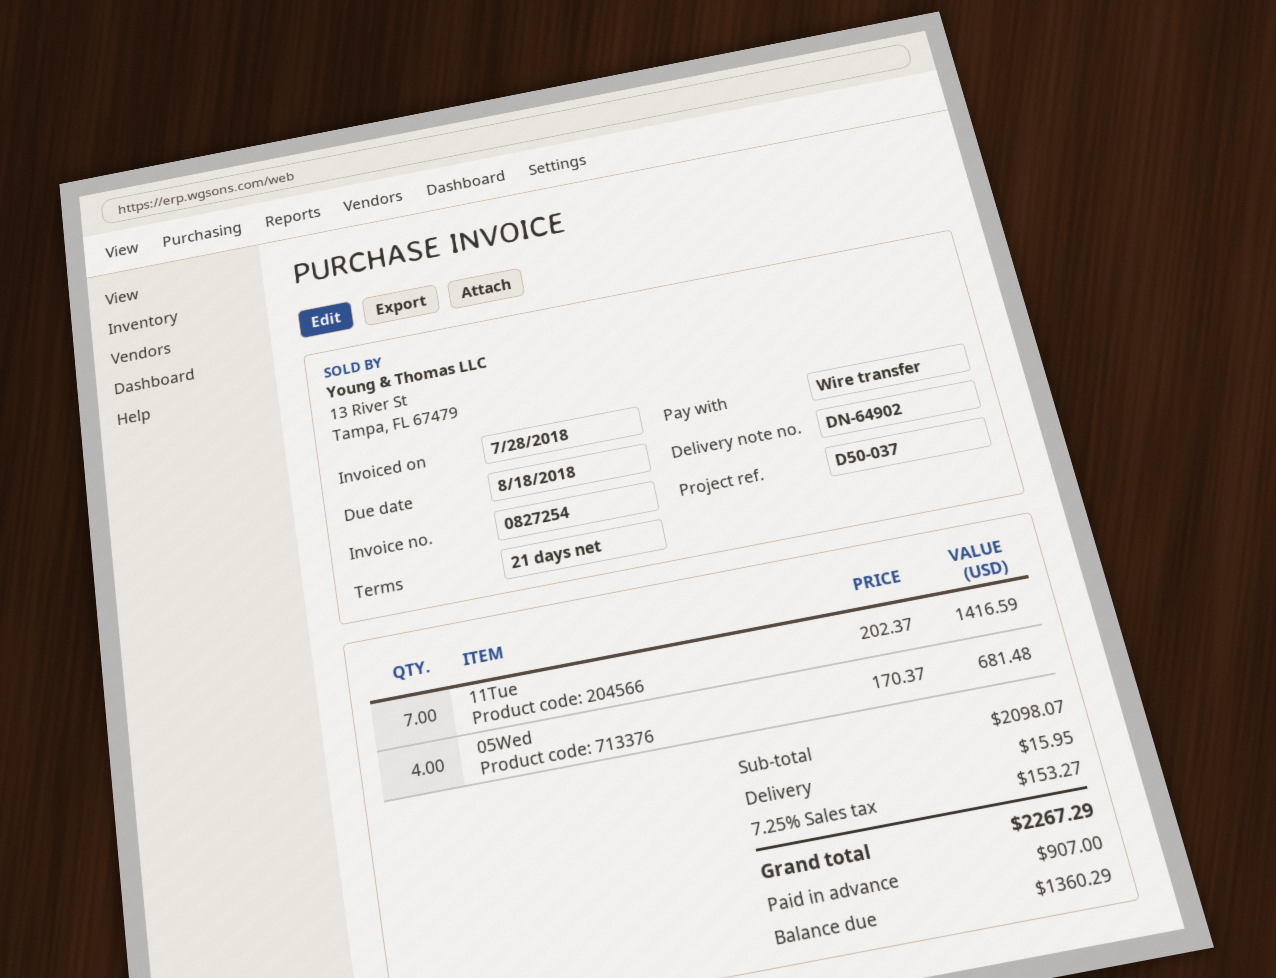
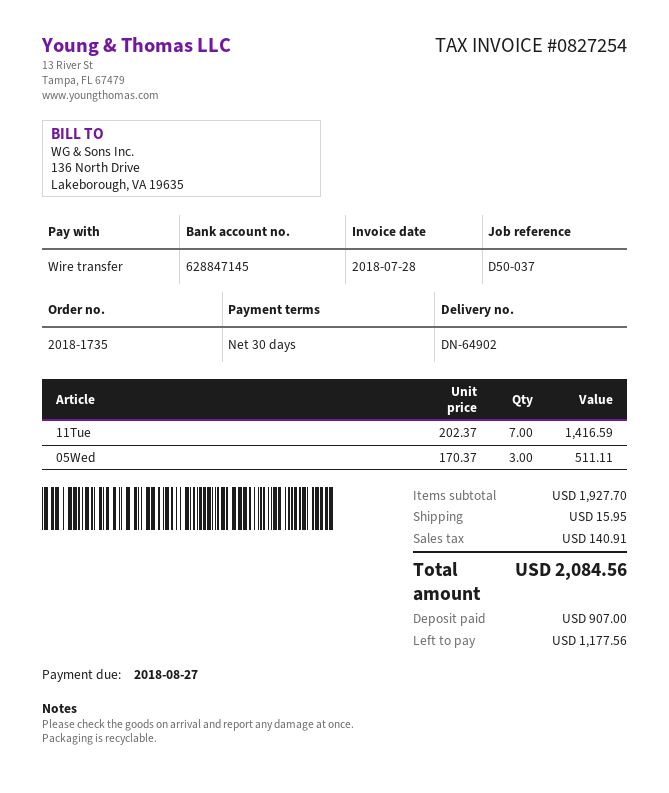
payment terms: 21 days -> 30 days
due date: 2018-08-18 -> 2018-08-27
05Wed: 4 x 170.37 = 681.48 -> 3 x 170.37 = 511.11
subtotal: 2098.07 -> 1927.70
tax: 153.27 -> 140.91
total: 2267.29 -> 2084.56
balance: 1360.29 -> 1177.56

